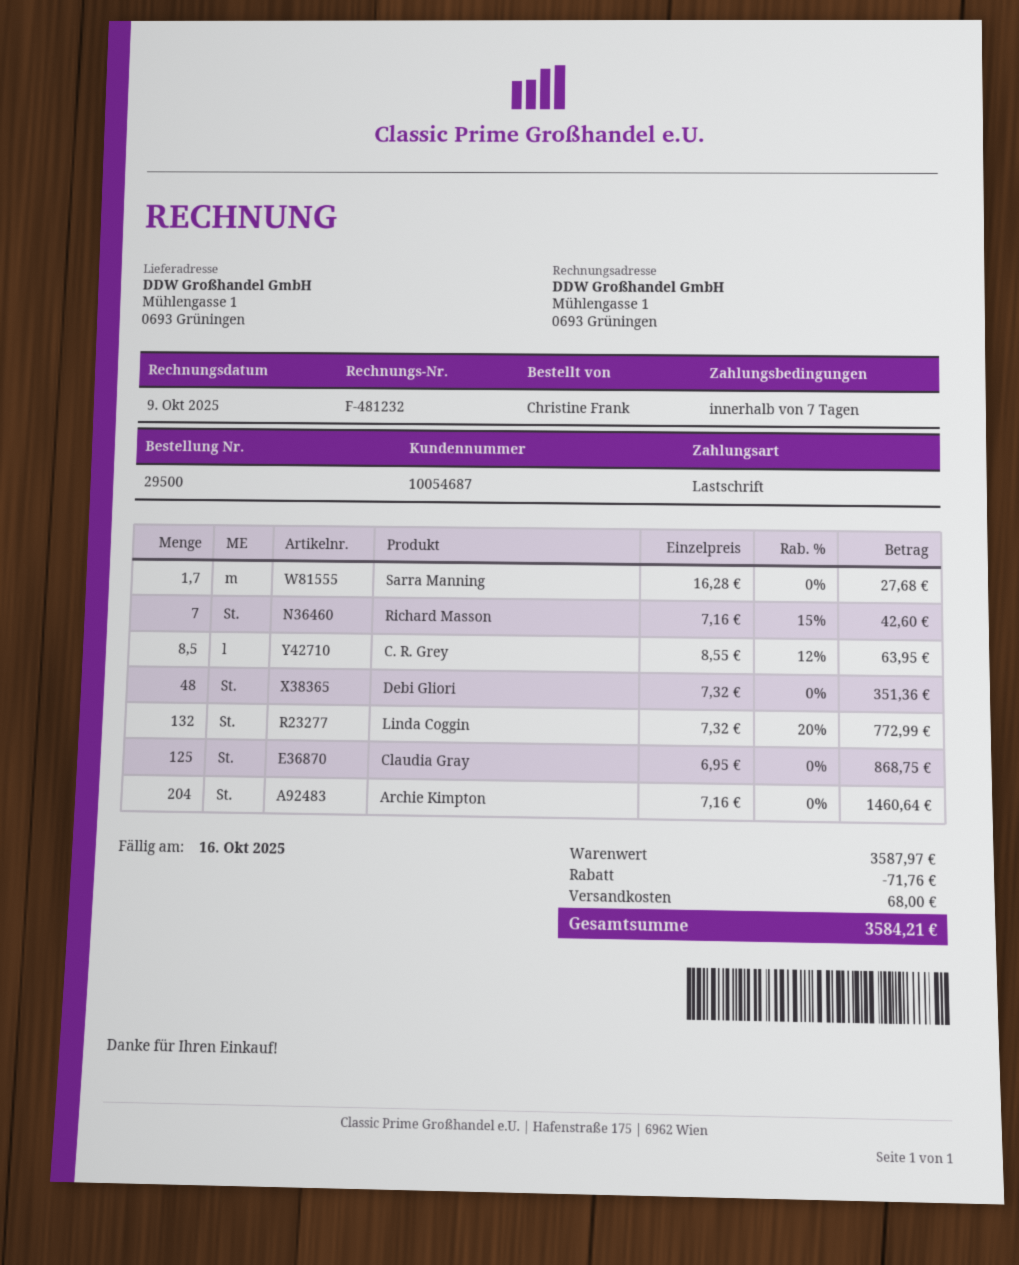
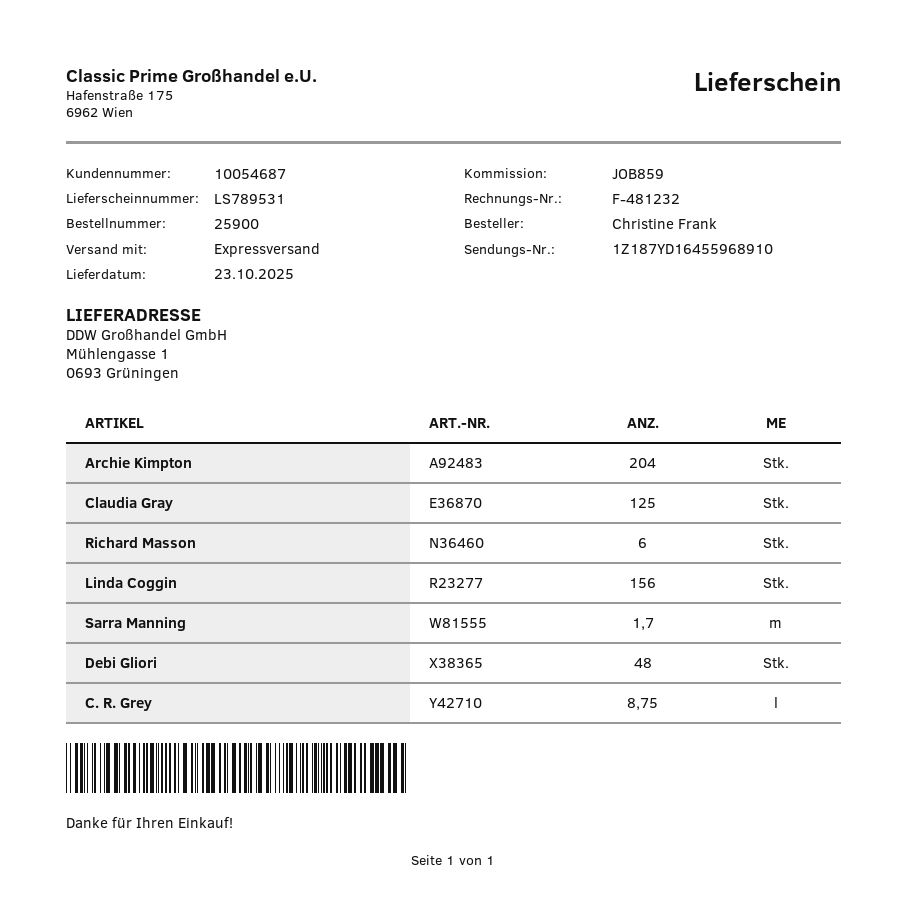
order number: 29500 -> 25900
Richard Masson: 7 -> 6
C. R. Grey: 8.5 -> 8.75
Linda Coggin: 132 -> 156

